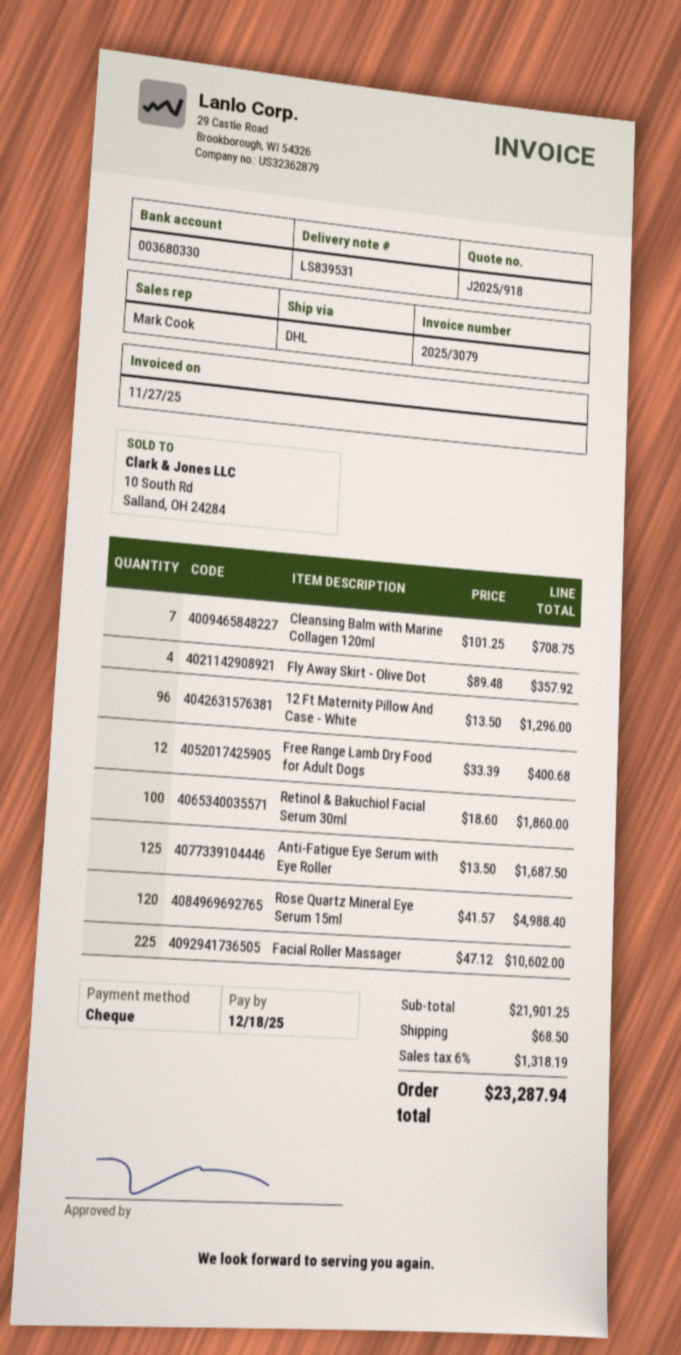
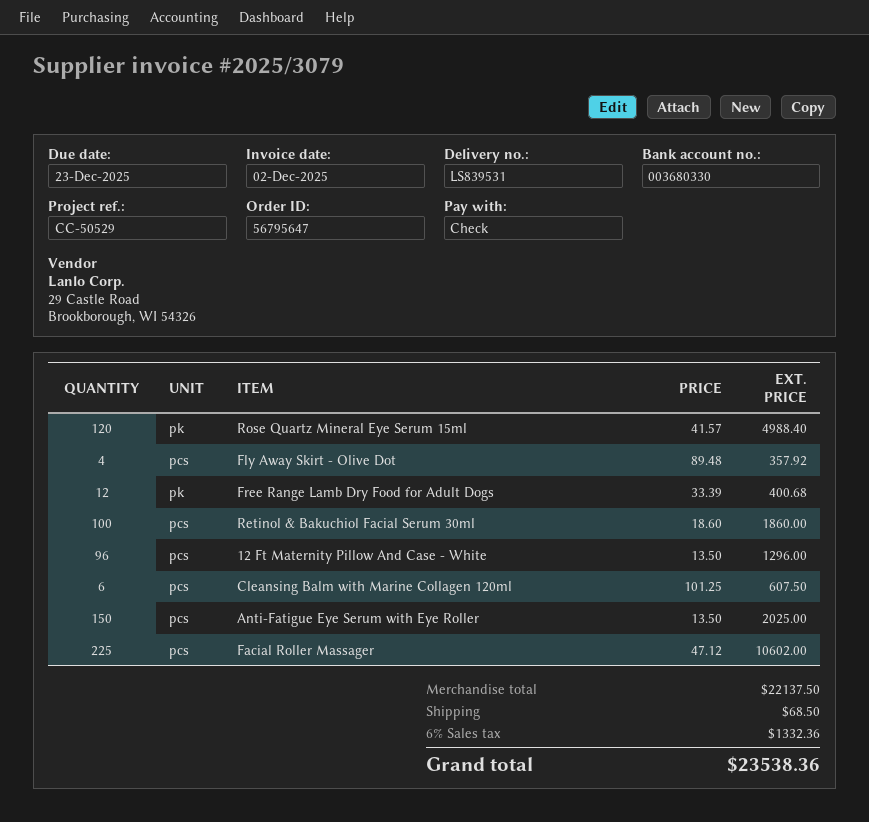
invoice date: 2025-11-27 -> 2025-12-02
due date: 2025-12-18 -> 2025-12-23
Cleansing Balm with Marine Collagen 120ml: 7 x 101.25 = 708.75 -> 6 x 101.25 = 607.50
Anti-Fatigue Eye Serum with Eye Roller: 125 x 13.50 = 1687.50 -> 150 x 13.50 = 2025.00
subtotal: 21901.25 -> 22137.50
tax: 6% = 1318.19 -> 6% = 1332.36
total: 23287.94 -> 23538.36

